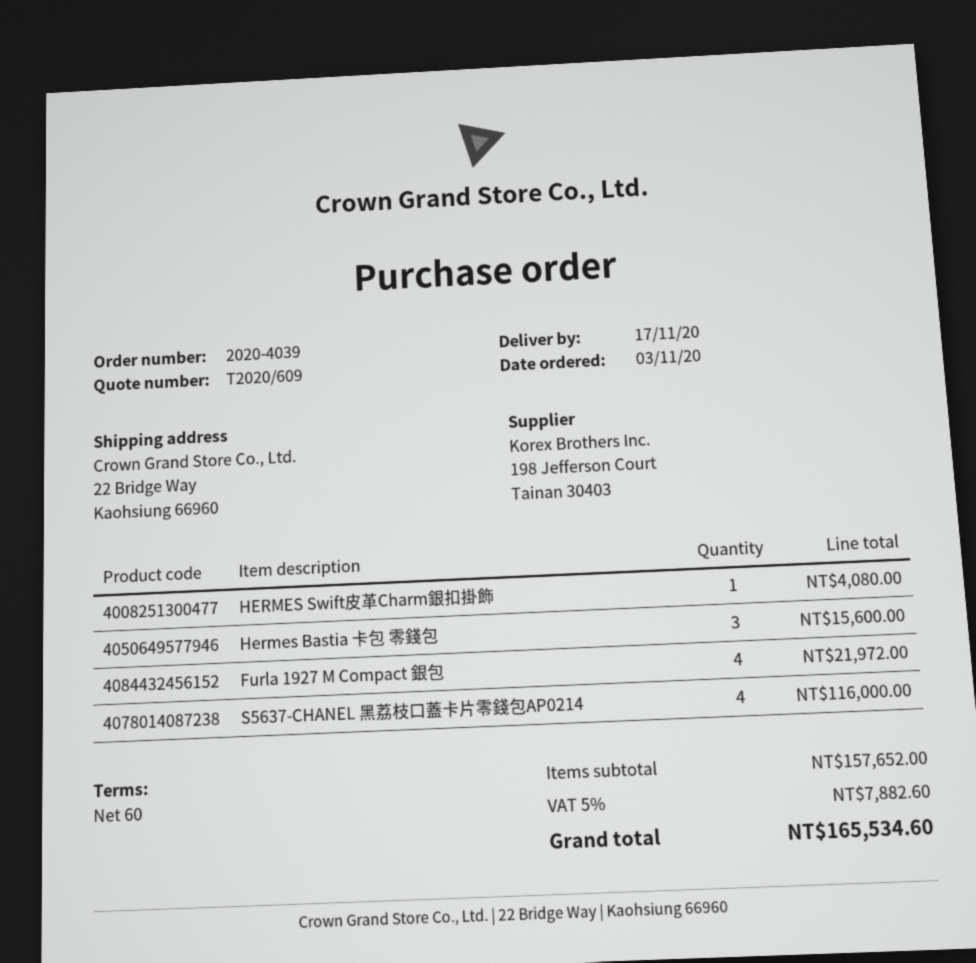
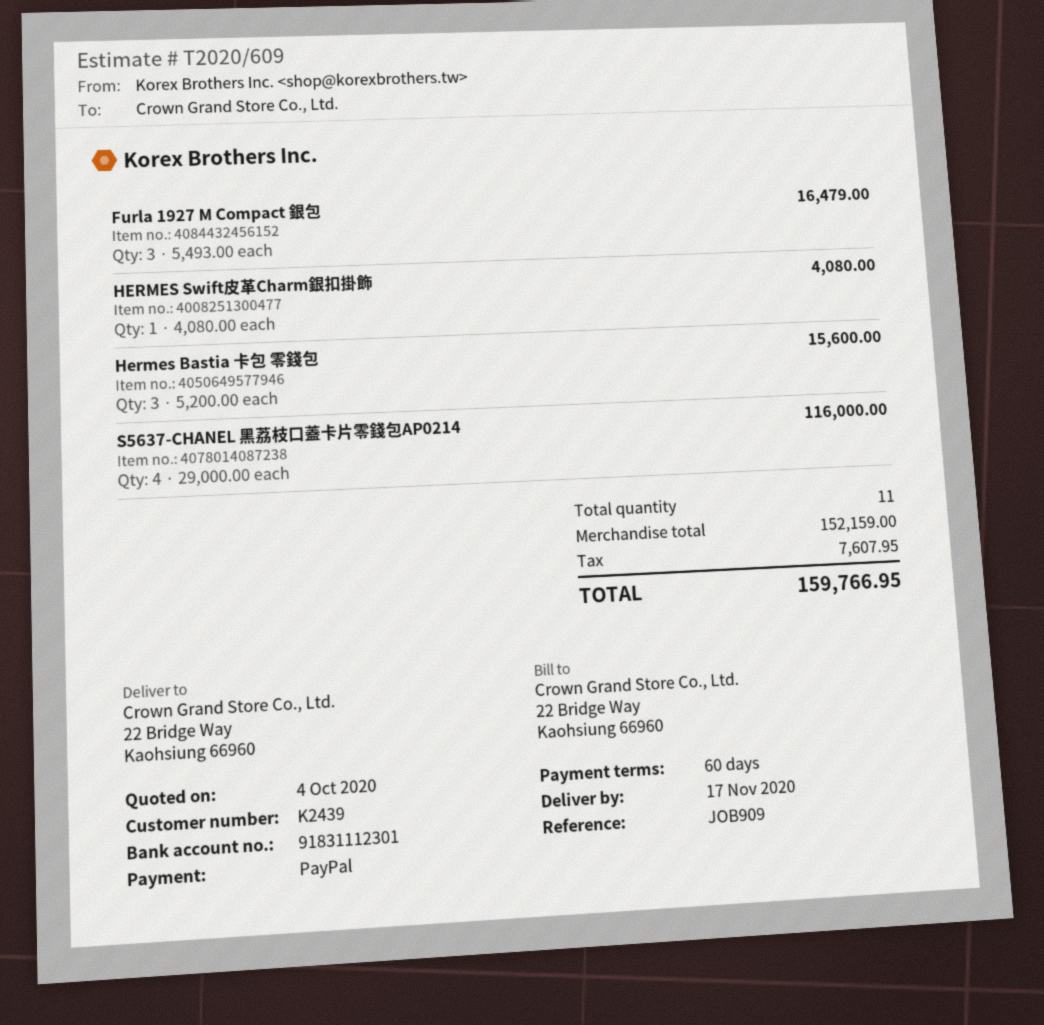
Furla 1927 M Compact 銀包: 4 for 21972.00 -> 3 for 16479.00
subtotal: 157652.00 -> 152159.00
tax: 7882.60 -> 7607.95
total: 165534.60 -> 159766.95

